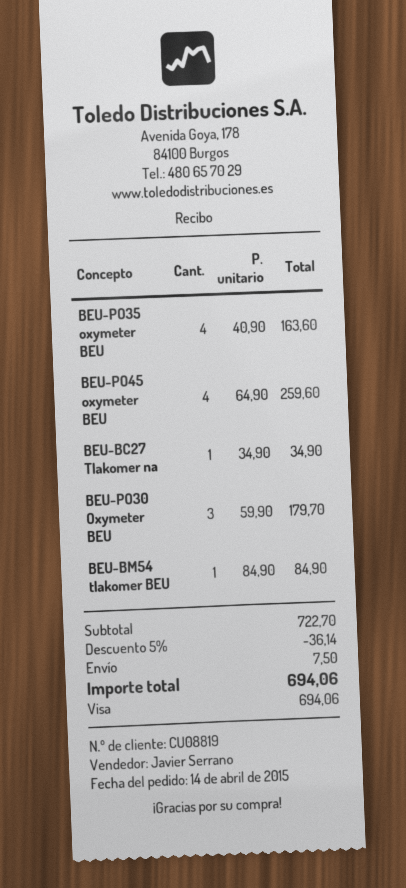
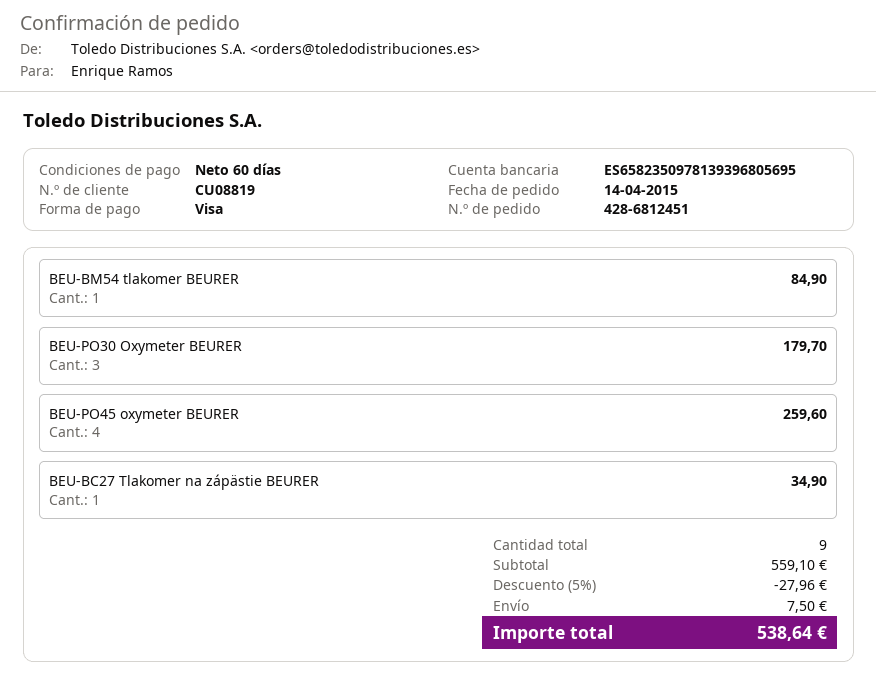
BEU-PO35 oxymeter BEU: 4 for 163.60 -> none
subtotal: 722.70 -> 559.10
discount: 5% = 36.14 -> 5% = 27.96
total: 694.06 -> 538.64

